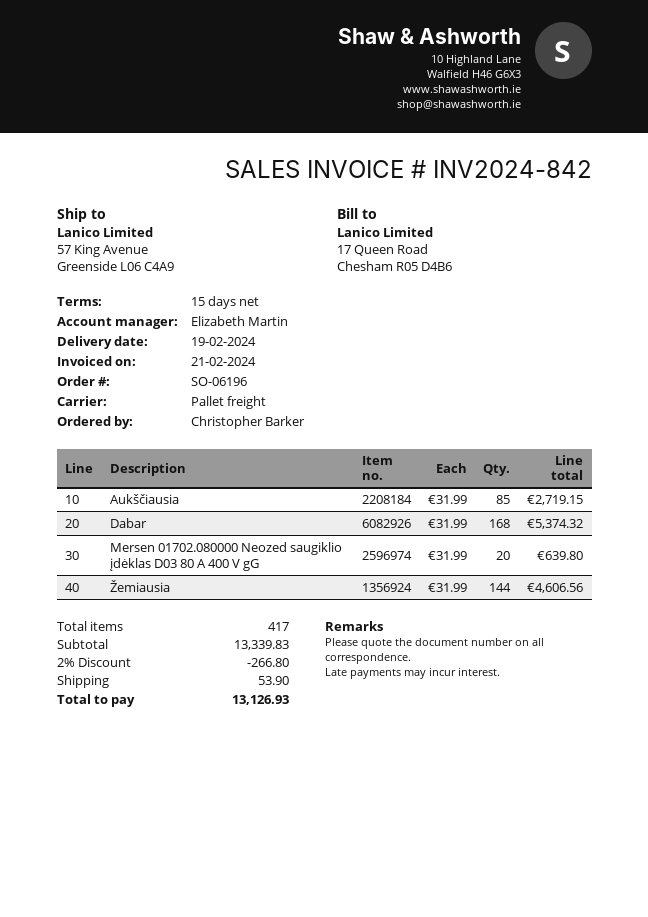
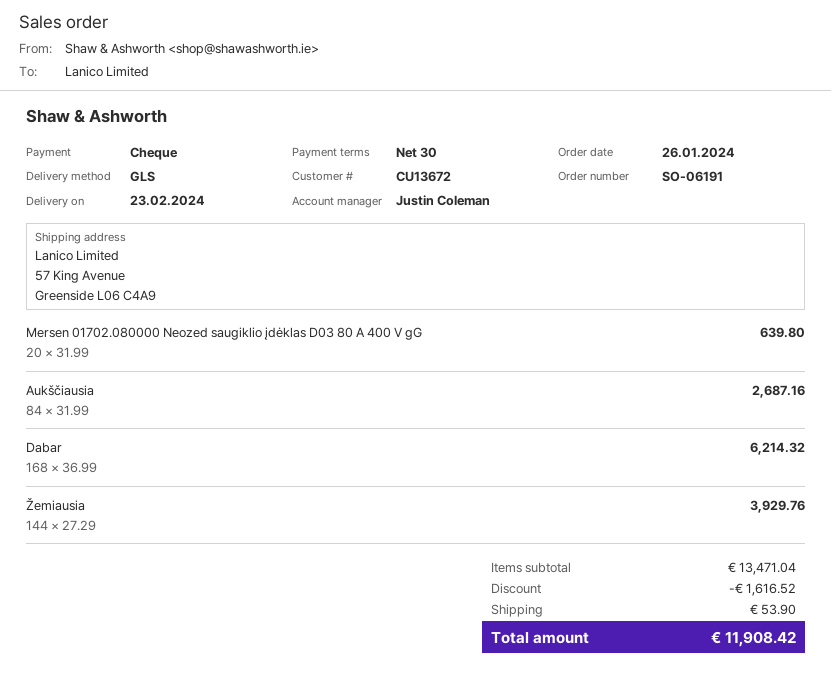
order number: SO-06196 -> SO-06191
delivery date: 2024-02-19 -> 2024-02-23
payment terms: 15 days -> 30 days
sales rep: Elizabeth Martin -> Justin Coleman
shipping method: pallet freight -> GLS
Aukščiausia: 85 x 31.99 = 2719.15 -> 84 x 31.99 = 2687.16
Dabar: 168 x 31.99 = 5374.32 -> 168 x 36.99 = 6214.32
Žemiausia: 144 x 31.99 = 4606.56 -> 144 x 27.29 = 3929.76
subtotal: 13339.83 -> 13471.04
discount: 266.80 -> 1616.52
total: 13126.93 -> 11908.42

